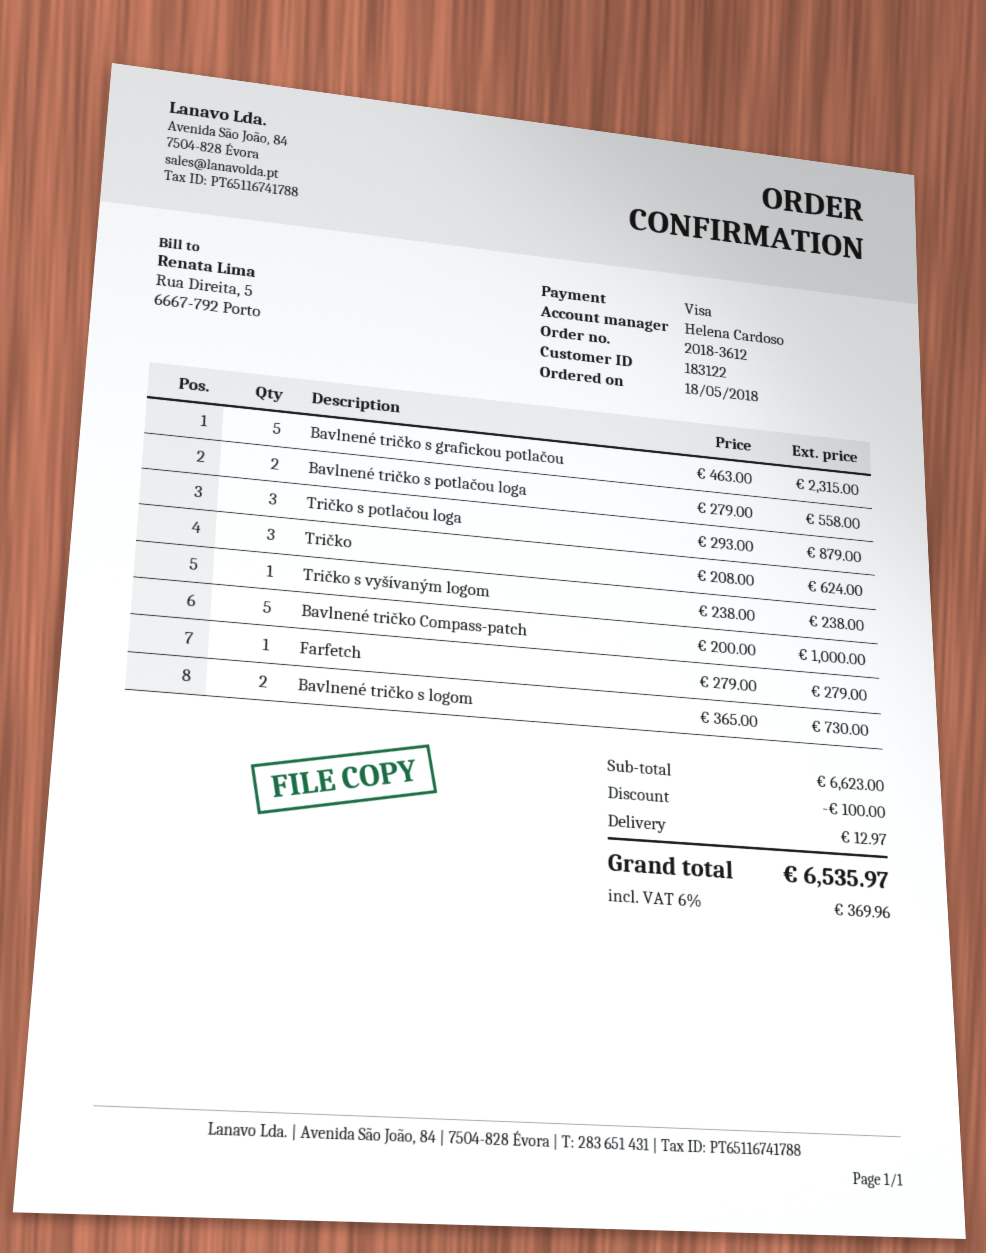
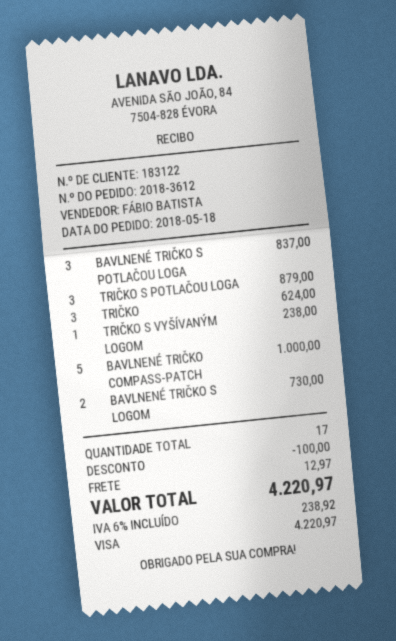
sales rep: Helena Cardoso -> FÁBIO BATISTA
Bavlnené tričko s grafickou potlačou: 5 for 2315.00 -> none
Bavlnené tričko s potlačou loga: 2 for 558.00 -> 3 for 837.00
Farfetch: 1 for 279.00 -> none
tax: 6% = 369.96 -> 6% = 238.92
total: 6535.97 -> 4220.97

